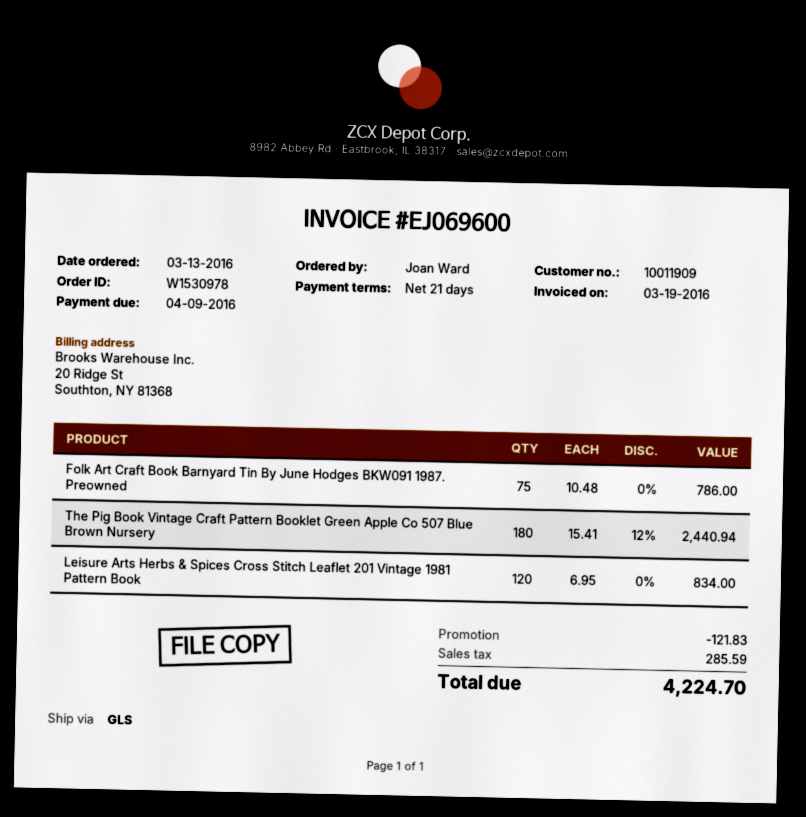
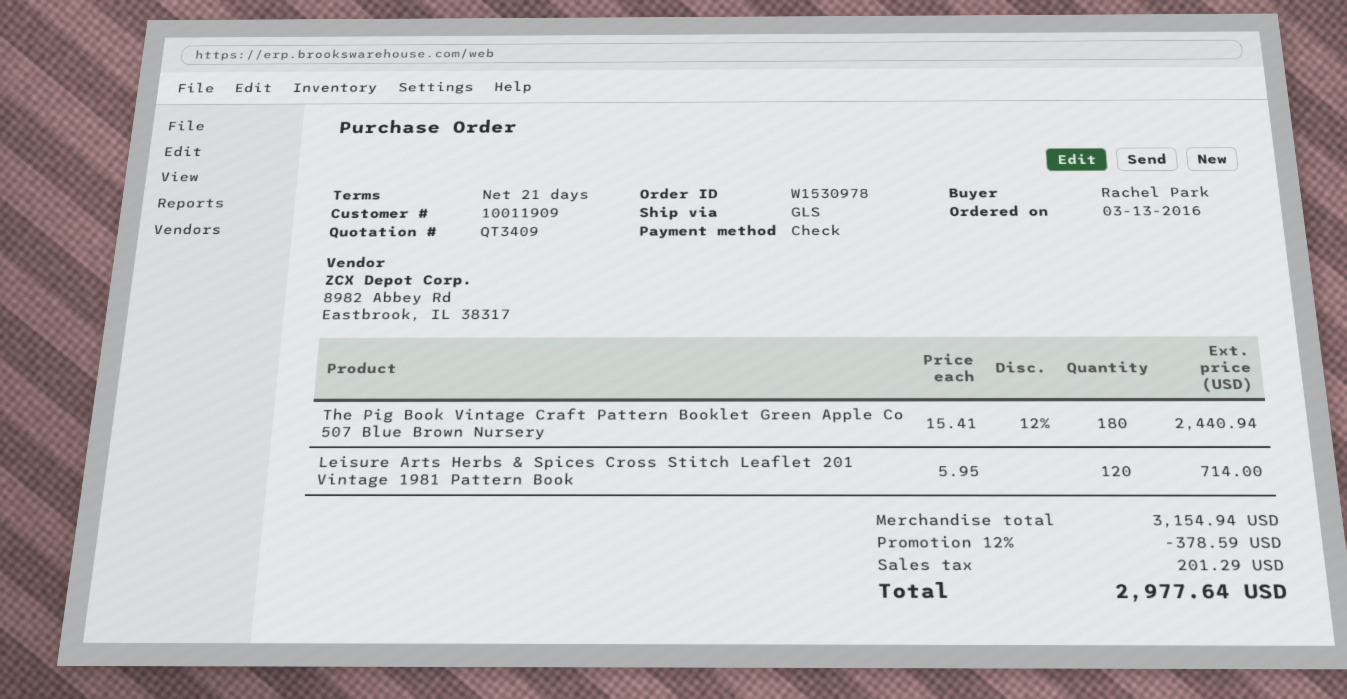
ordered by: Joan Ward -> Rachel Park
Folk Art Craft Book Barnyard Tin By June Hodges BKW091 1987. Preowned: 75 x 10.48 = 786.00 -> none
Leisure Arts Herbs & Spices Cross Stitch Leaflet 201 Vintage 1981 Pattern Book: 120 x 6.95 = 834.00 -> 120 x 5.95 = 714.00
discount: 121.83 -> 378.59
tax: 285.59 -> 201.29
total: 4224.70 -> 2977.64

